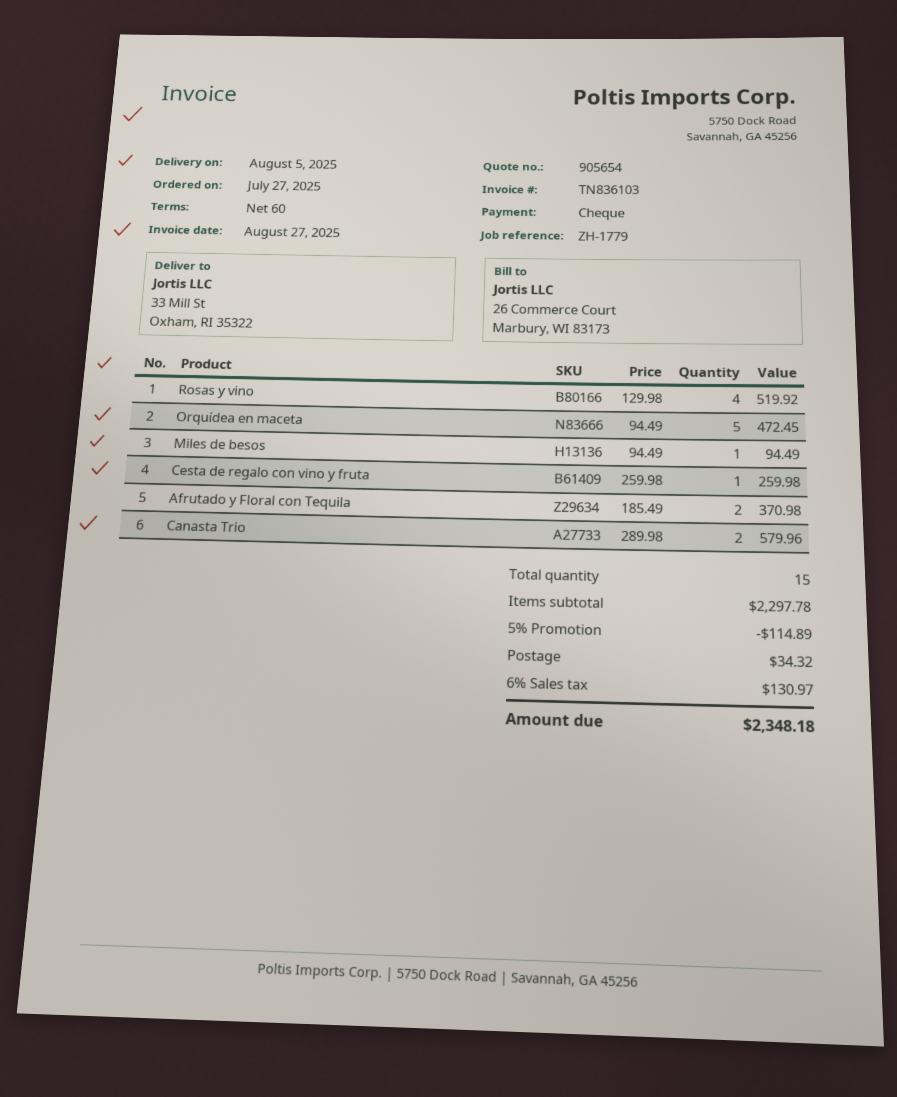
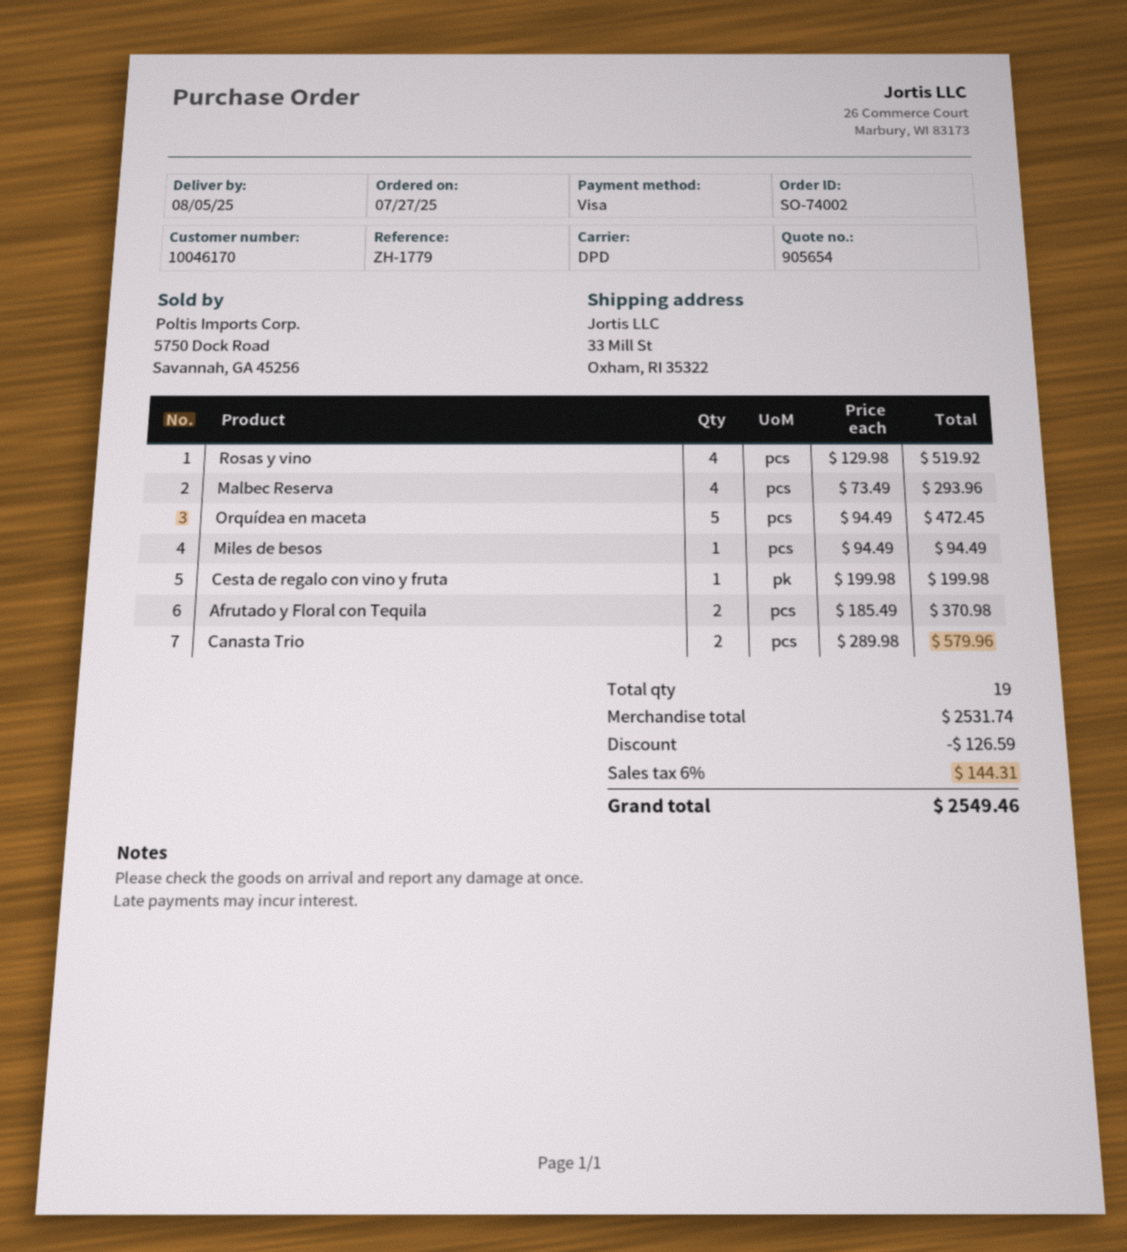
payment method: cheque -> Visa
Cesta de regalo con vino y fruta: 1 x 259.98 = 259.98 -> 1 x 199.98 = 199.98
Malbec Reserva: none -> 4 x 73.49 = 293.96
total quantity: 15 -> 19
subtotal: 2297.78 -> 2531.74
discount: 114.89 -> 126.59
shipping: 34.32 -> none
tax: 6% = 130.97 -> 6% = 144.31
total: 2348.18 -> 2549.46

